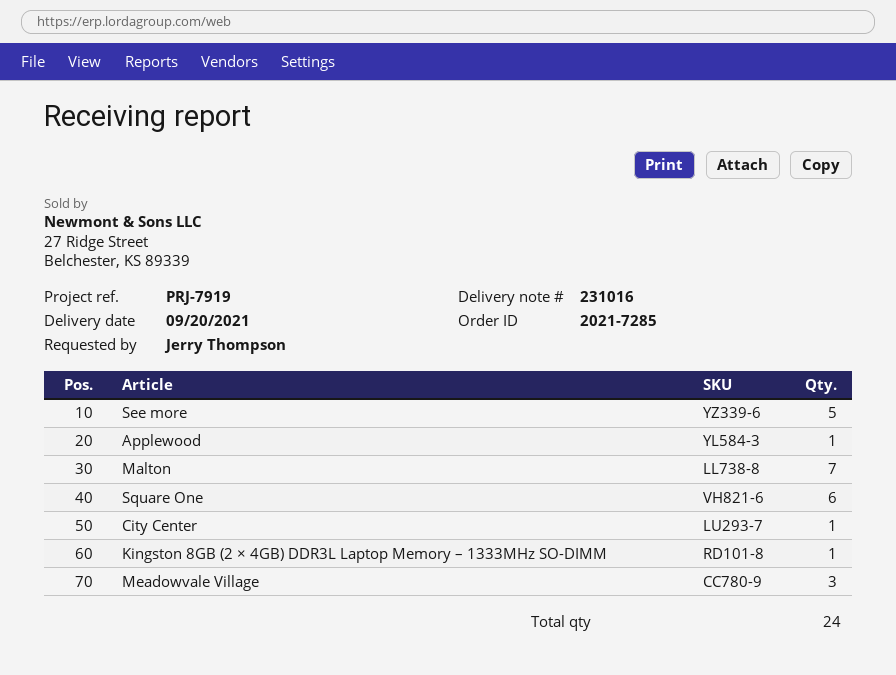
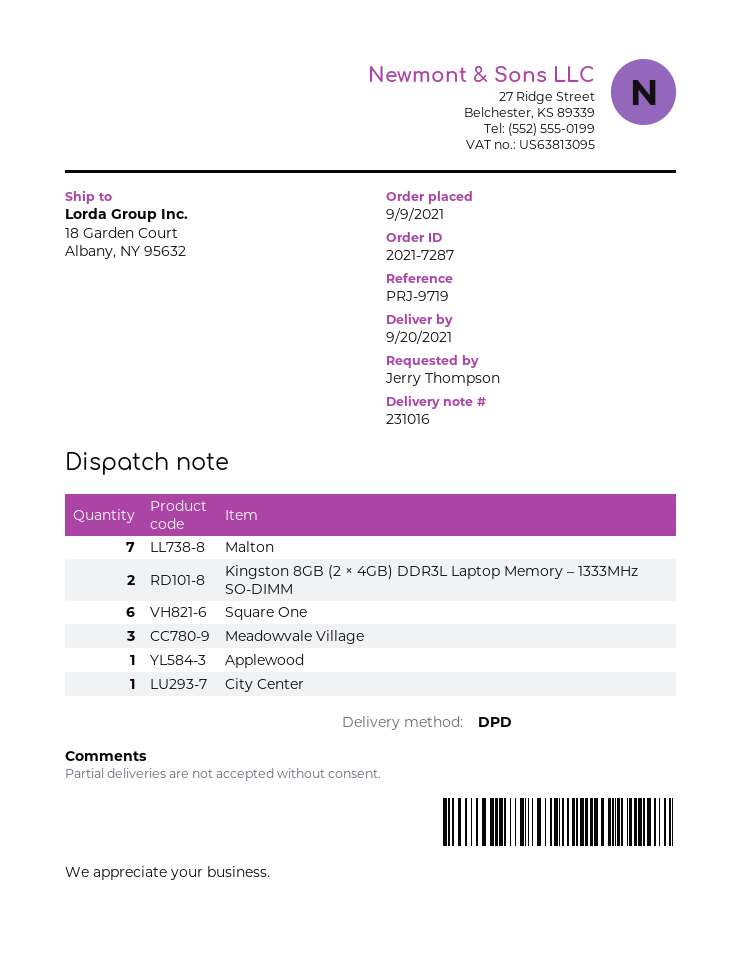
order number: 2021-7285 -> 2021-7287
reference: PRJ-7919 -> PRJ-9719
See more: 5 -> none
Kingston 8GB (2 × 4GB) DDR3L Laptop Memory – 1333MHz SO-DIMM: 1 -> 2

